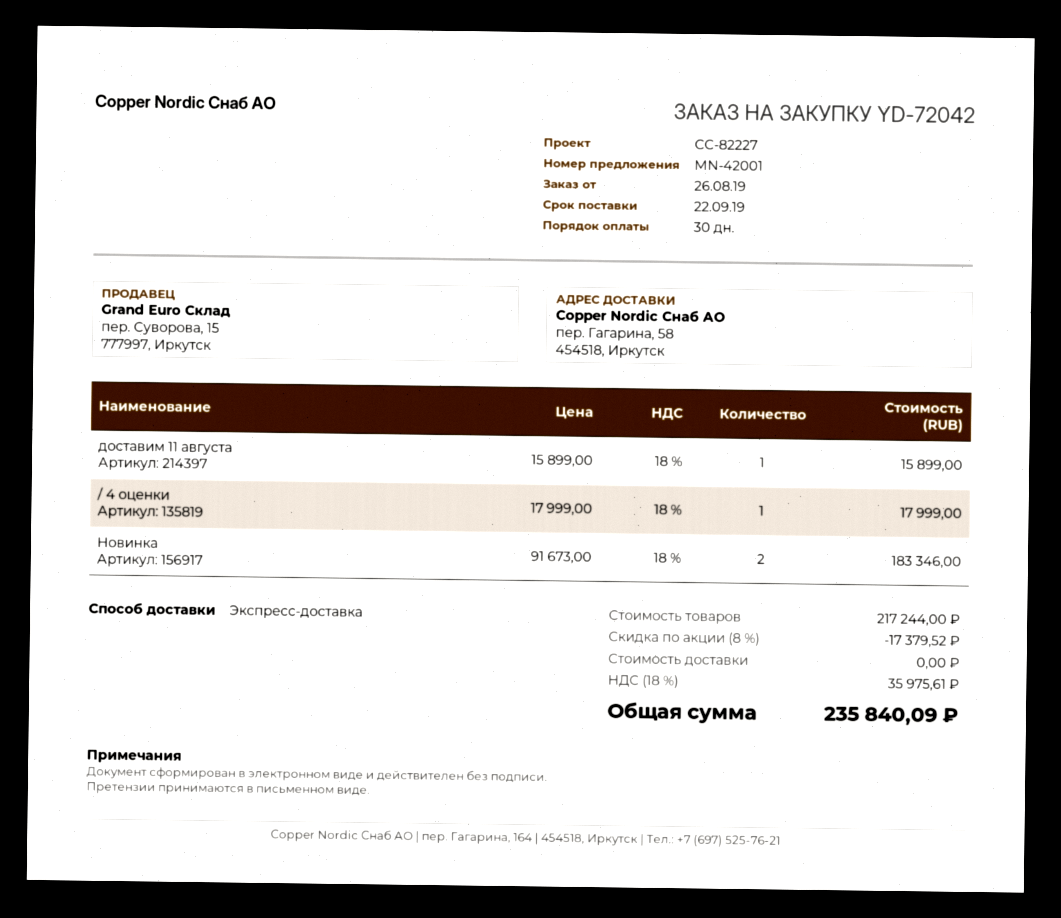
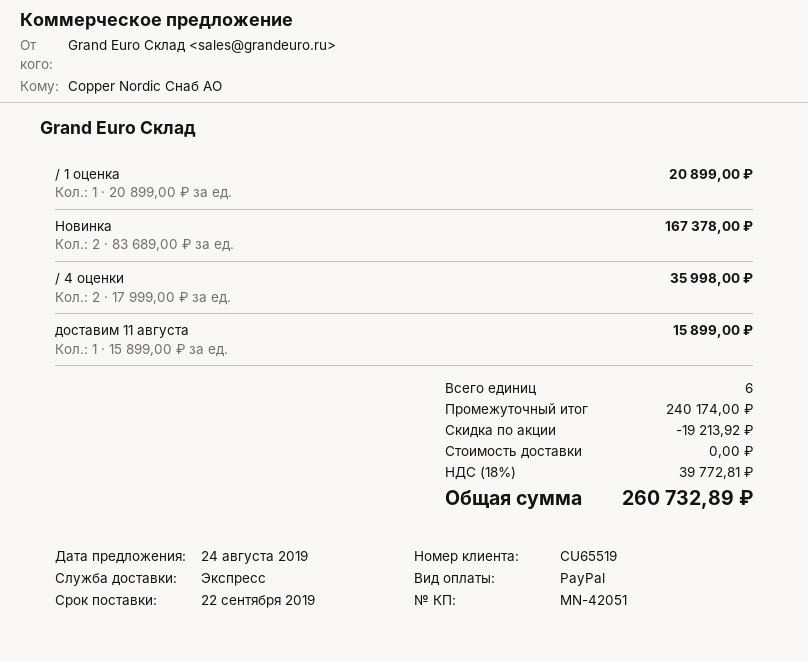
quote number: MN-42001 -> MN-42051
/ 4 оценки: 1 x 17999.00 = 17999.00 -> 2 x 17999.00 = 35998.00
Новинка: 2 x 91673.00 = 183346.00 -> 2 x 83689.00 = 167378.00
/ 1 оценка: none -> 1 x 20899.00 = 20899.00
subtotal: 217244.00 -> 240174.00
discount: 17379.52 -> 19213.92
tax: 18% = 35975.61 -> 18% = 39772.81
total: 235840.09 -> 260732.89

